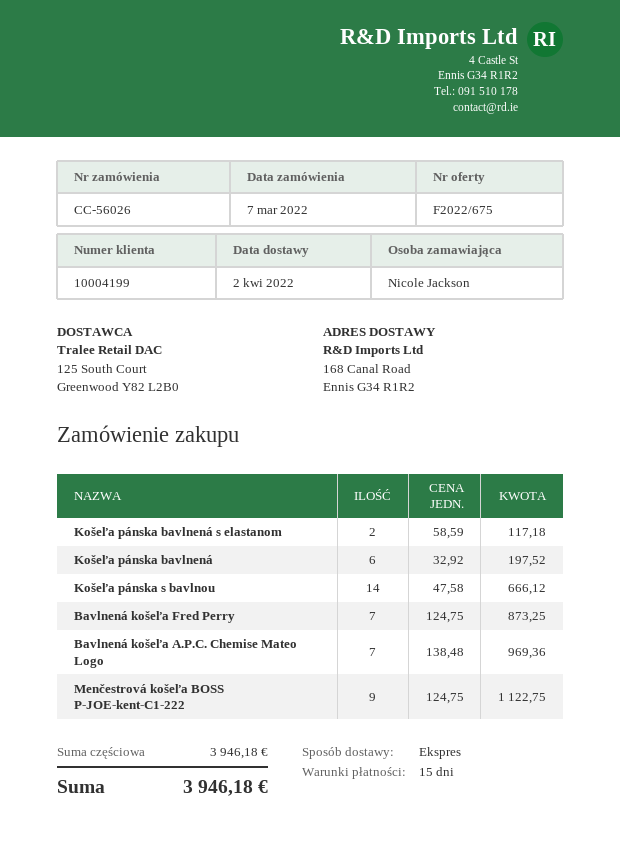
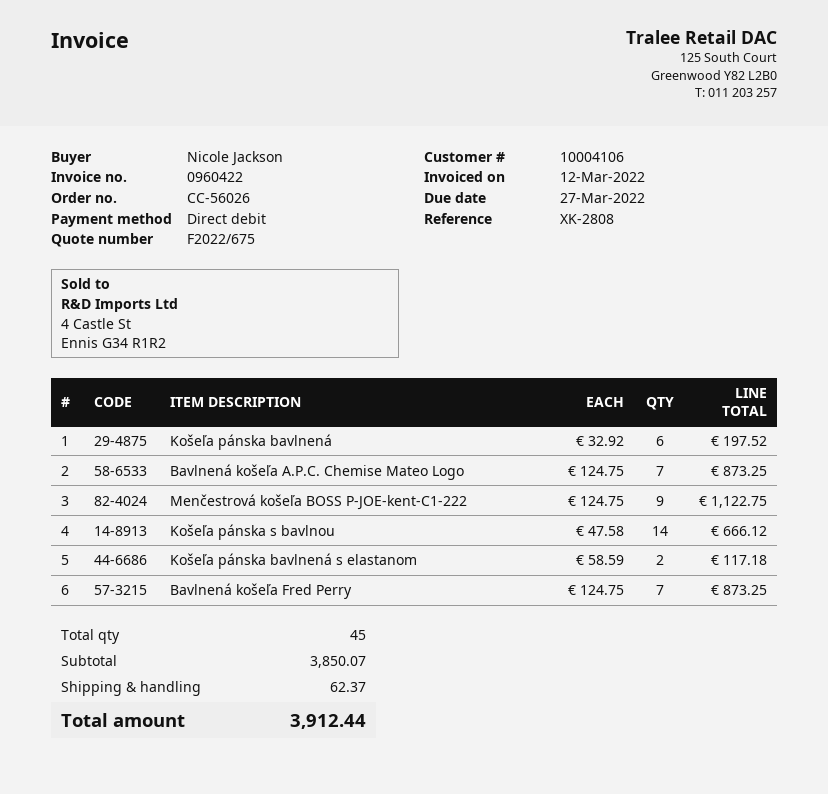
customer number: 10004199 -> 10004106
Bavlnená košeľa A.P.C. Chemise Mateo Logo: 7 x 138.48 = 969.36 -> 7 x 124.75 = 873.25
subtotal: 3946.18 -> 3850.07
shipping: none -> 62.37
total: 3946.18 -> 3912.44

